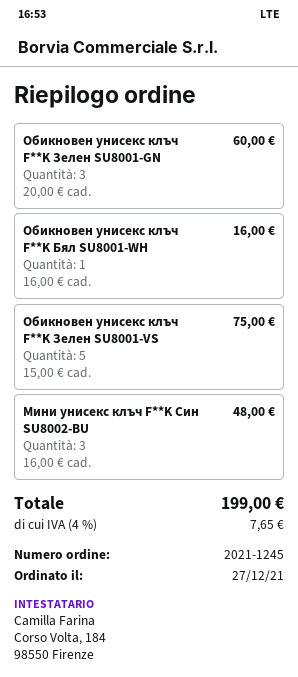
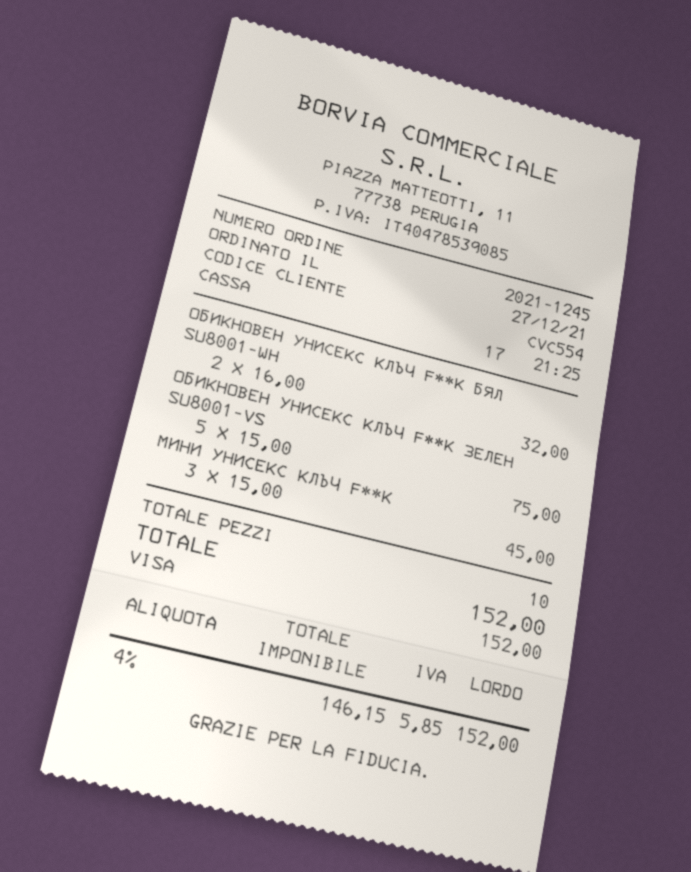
Обикновен унисекс клъч F**K Зелен SU8001-GN: 3 x 20.00 = 60.00 -> none
Обикновен унисекс клъч F**K Бял SU8001-WH: 1 x 16.00 = 16.00 -> 2 x 16.00 = 32.00
Мини унисекс клъч F**K Син SU8002-BU: 3 x 16.00 = 48.00 -> 3 x 15.00 = 45.00
tax: 4% = 7.65 -> 4% = 5.85
total: 199.00 -> 152.00

